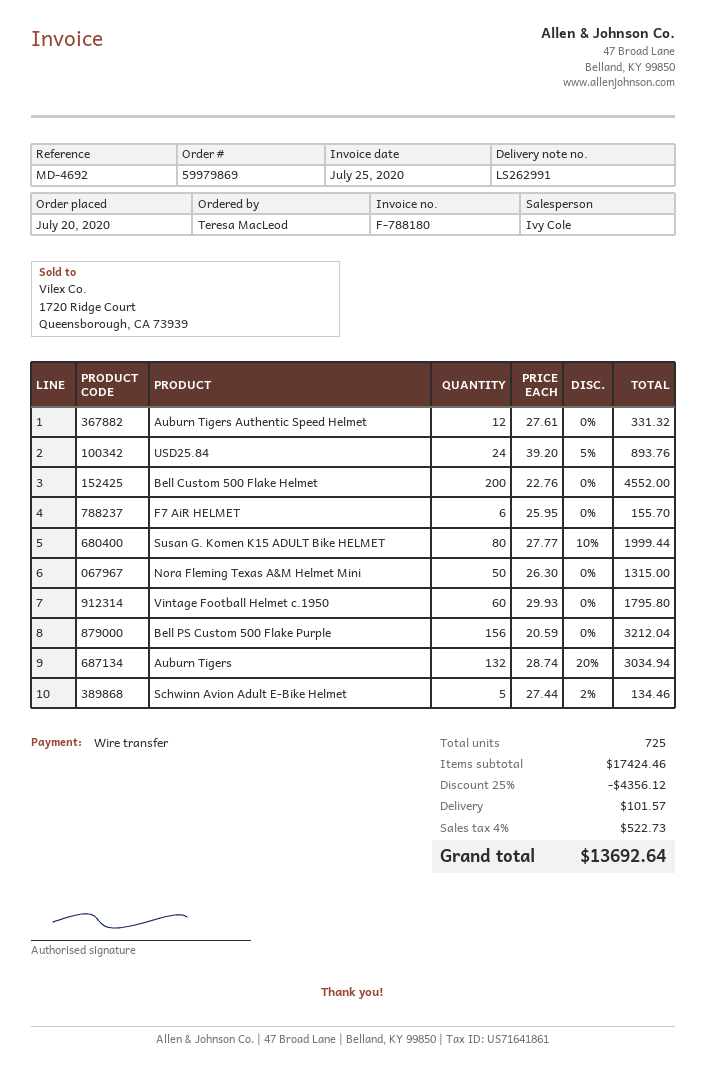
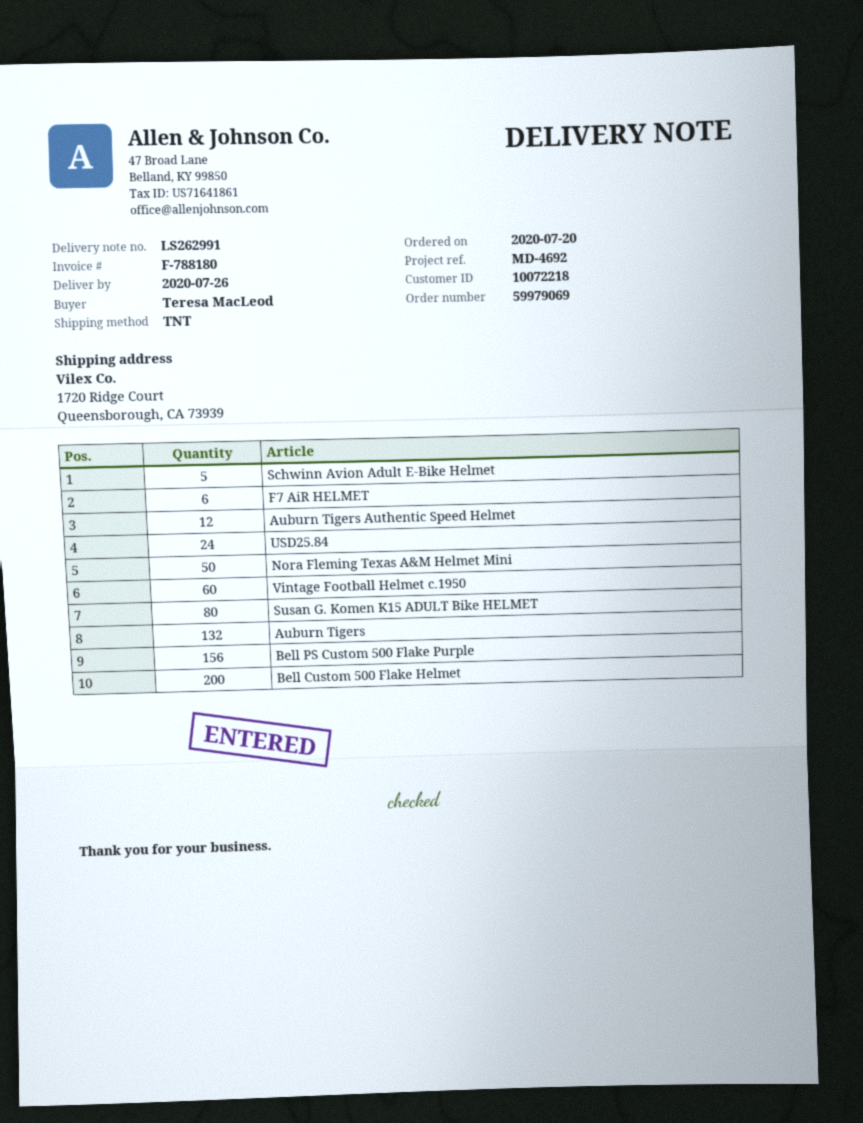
order number: 59979869 -> 59979069

